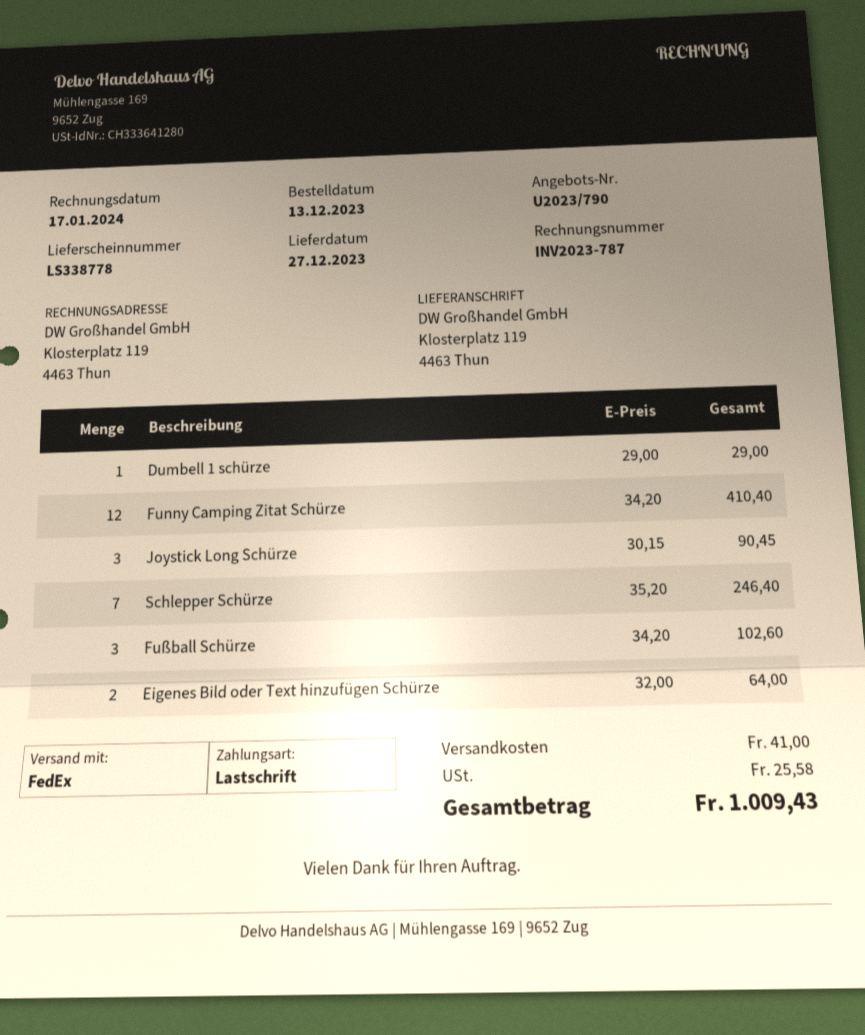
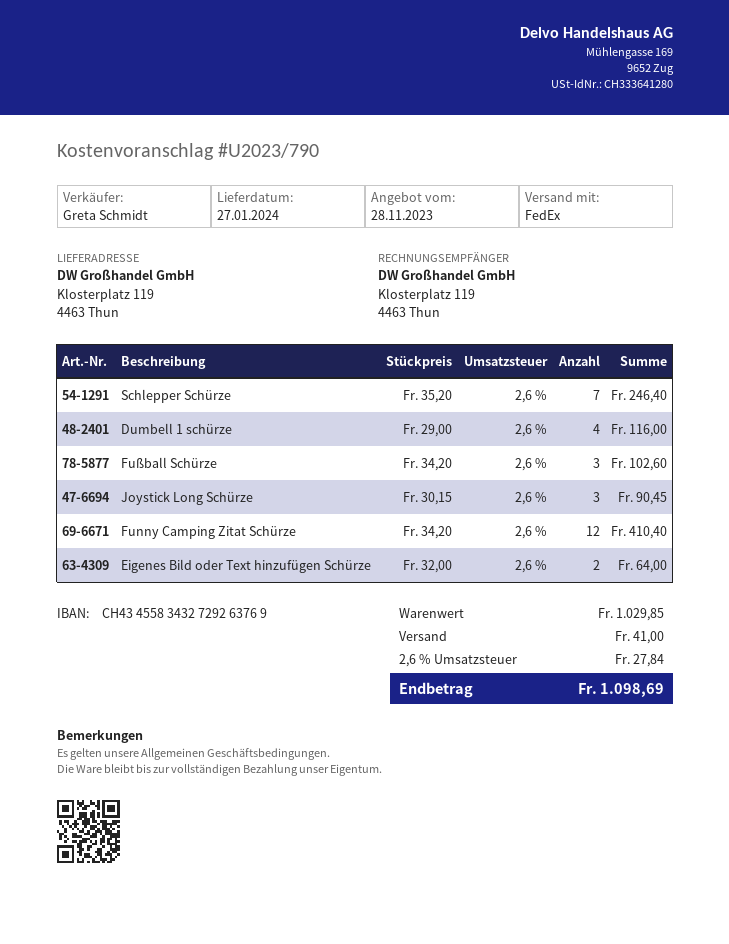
delivery date: 2023-12-27 -> 2024-01-27
Dumbell 1 schürze: 1 x 29.00 = 29.00 -> 4 x 29.00 = 116.00
tax: 25.58 -> 27.84
total: 1009.43 -> 1098.69

